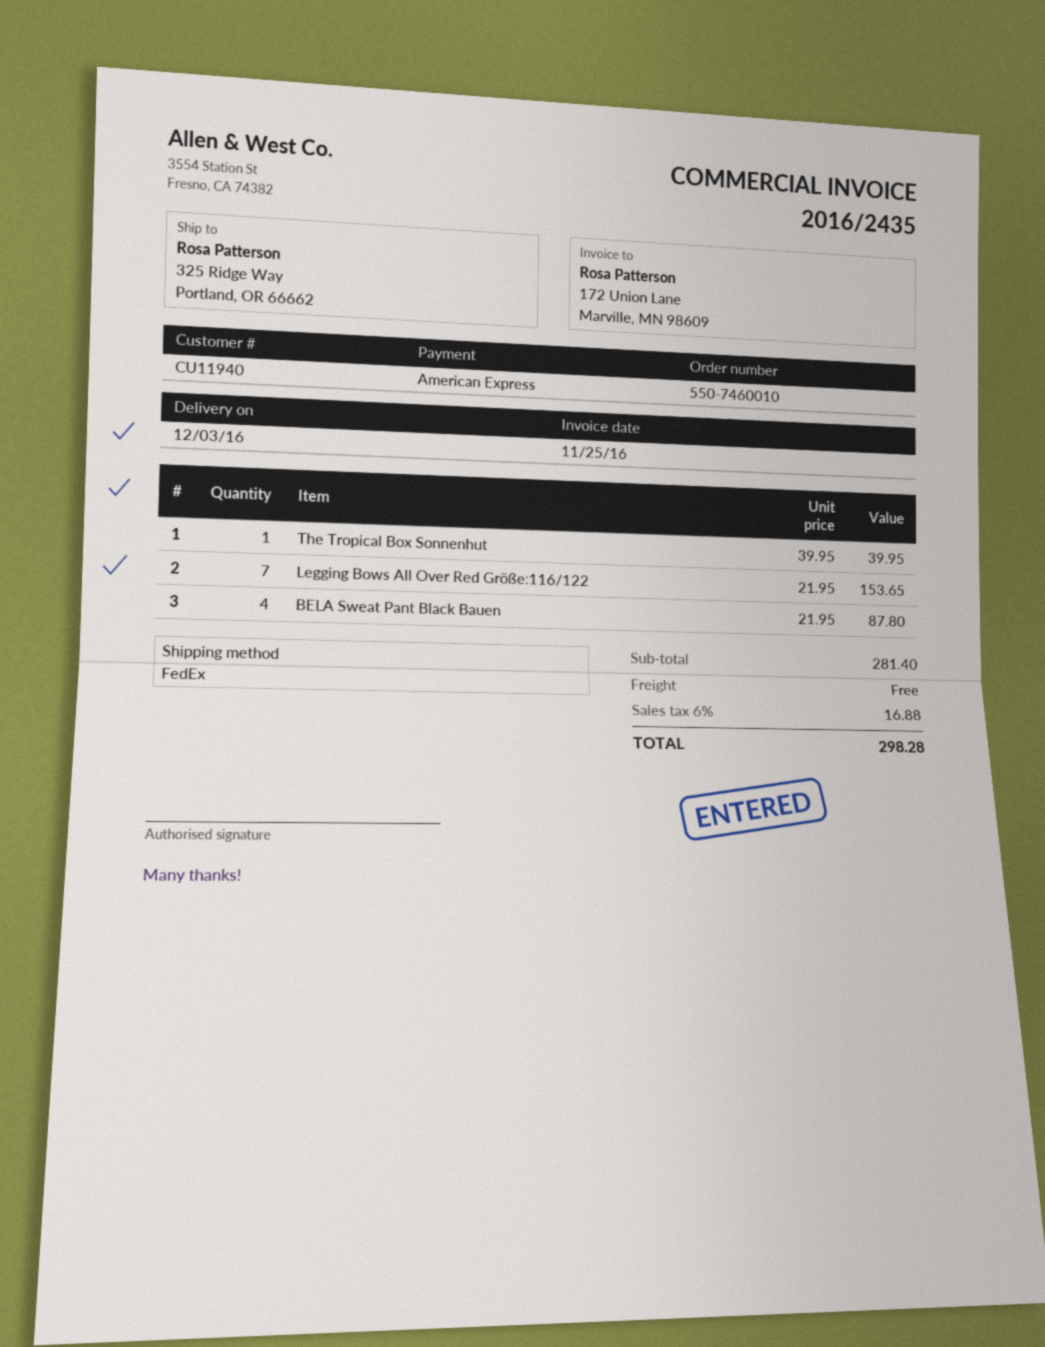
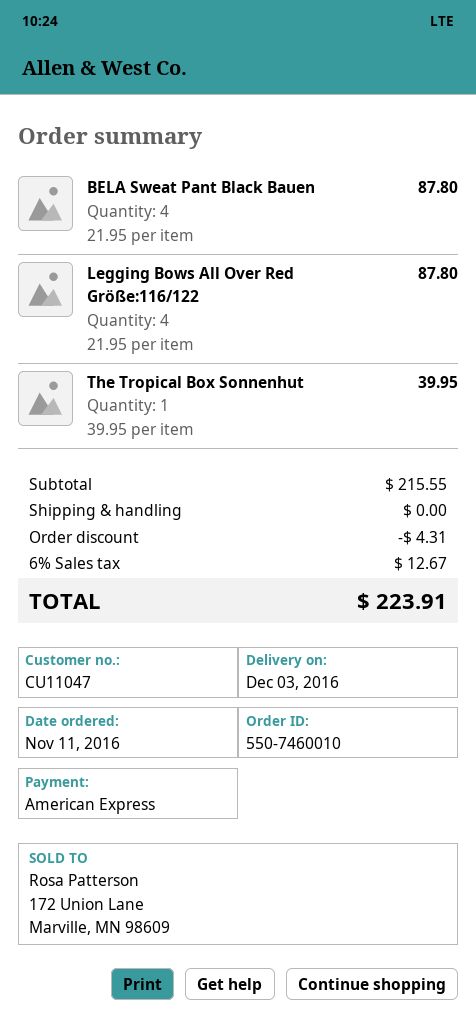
customer number: CU11940 -> CU11047
Legging Bows All Over Red Größe:116/122: 7 x 21.95 = 153.65 -> 4 x 21.95 = 87.80
subtotal: 281.40 -> 215.55
discount: none -> 4.31
tax: 6% = 16.88 -> 6% = 12.67
total: 298.28 -> 223.91

